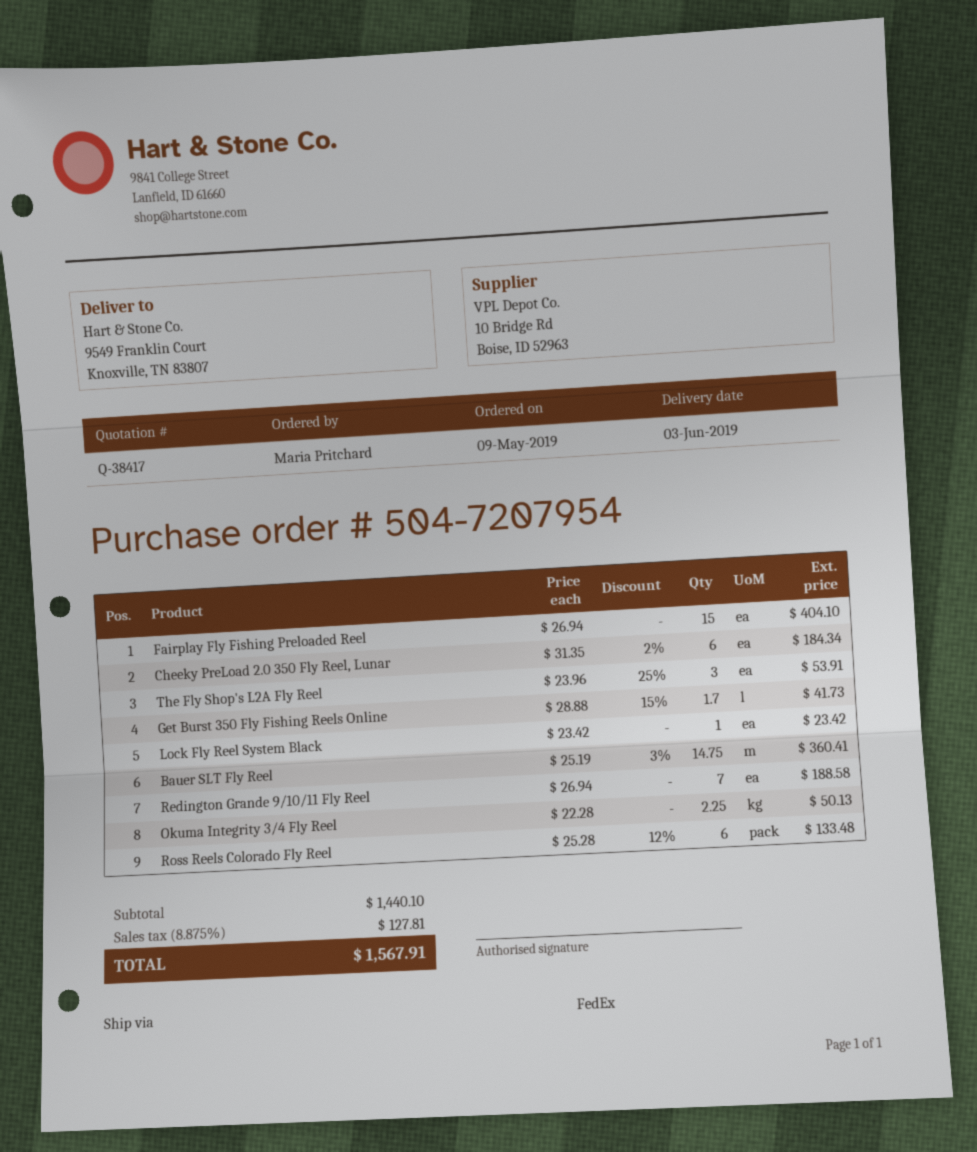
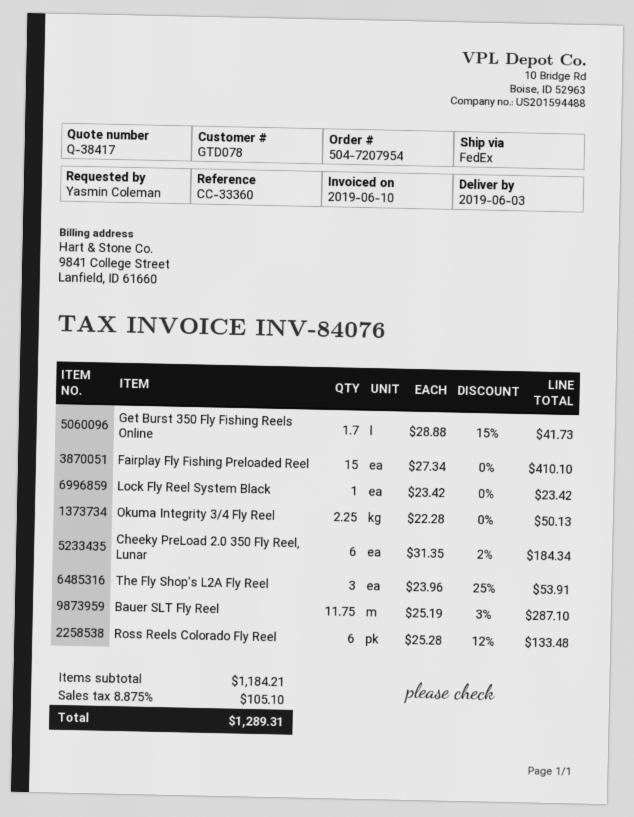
ordered by: Maria Pritchard -> Yasmin Coleman
Fairplay Fly Fishing Preloaded Reel: 15 x 26.94 = 404.10 -> 15 x 27.34 = 410.10
Bauer SLT Fly Reel: 14.75 x 25.19 - 3% = 360.41 -> 11.75 x 25.19 - 3% = 287.10
Redington Grande 9/10/11 Fly Reel: 7 x 26.94 = 188.58 -> none
subtotal: 1440.10 -> 1184.21
tax: 8.875% = 127.81 -> 8.875% = 105.10
total: 1567.91 -> 1289.31

